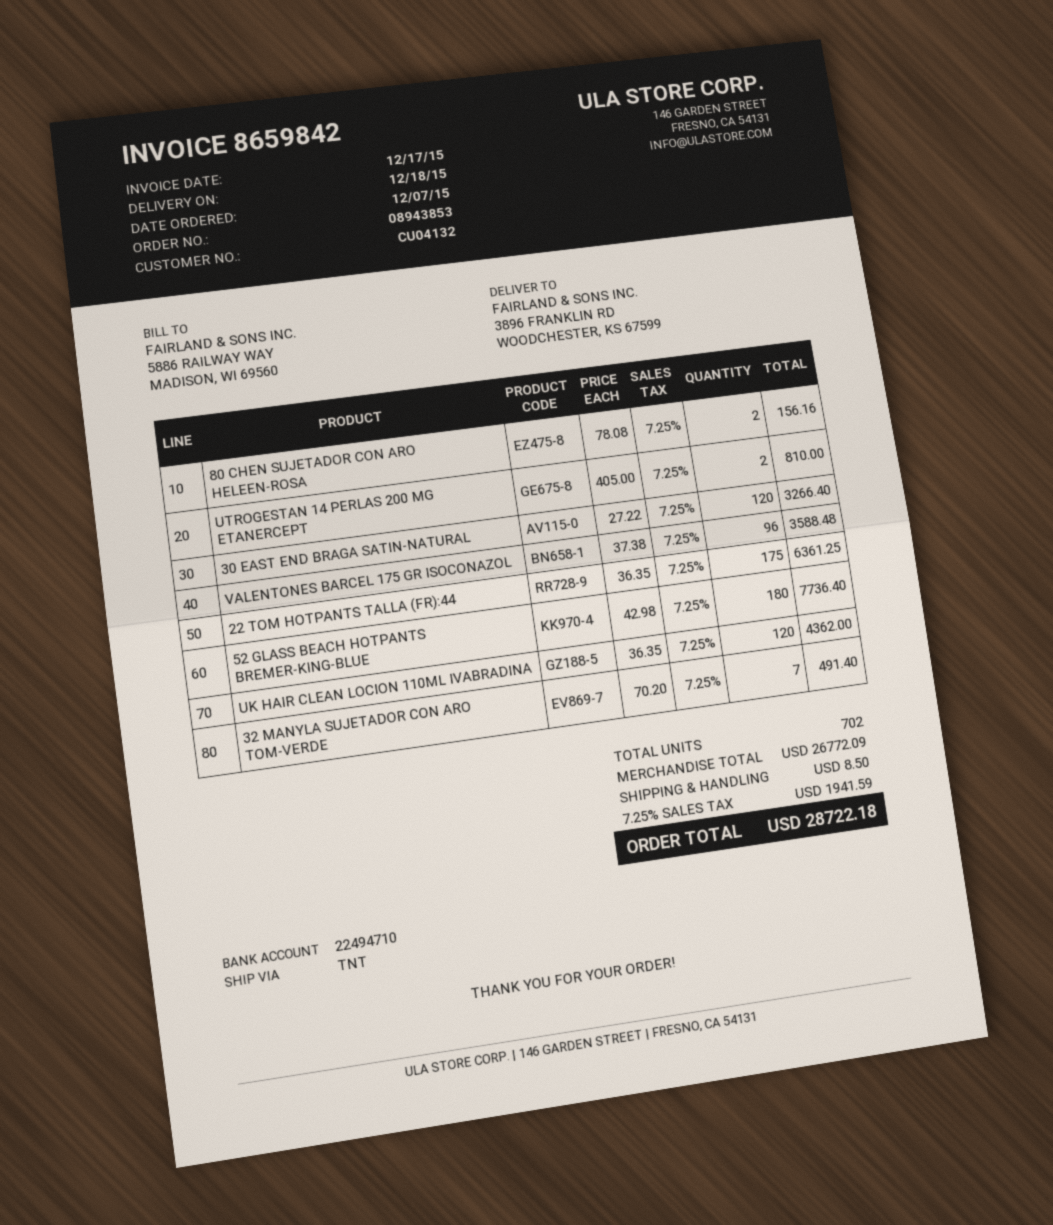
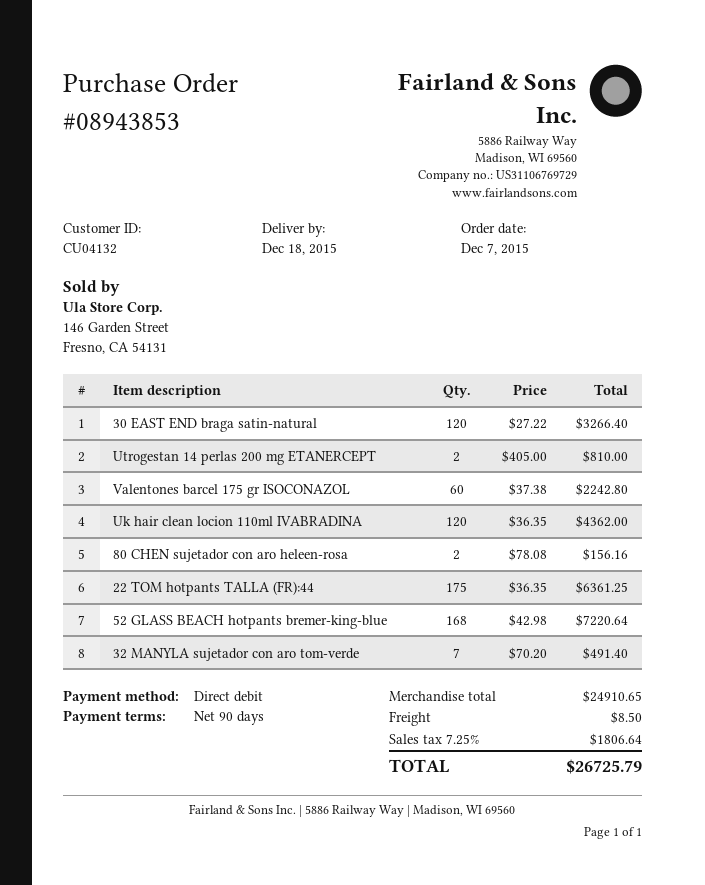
VALENTONES BARCEL 175 GR ISOCONAZOL: 96 x 37.38 = 3588.48 -> 60 x 37.38 = 2242.80
52 GLASS BEACH HOTPANTS BREMER-KING-BLUE: 180 x 42.98 = 7736.40 -> 168 x 42.98 = 7220.64
subtotal: 26772.09 -> 24910.65
tax: 7.25% = 1941.59 -> 7.25% = 1806.64
total: 28722.18 -> 26725.79

